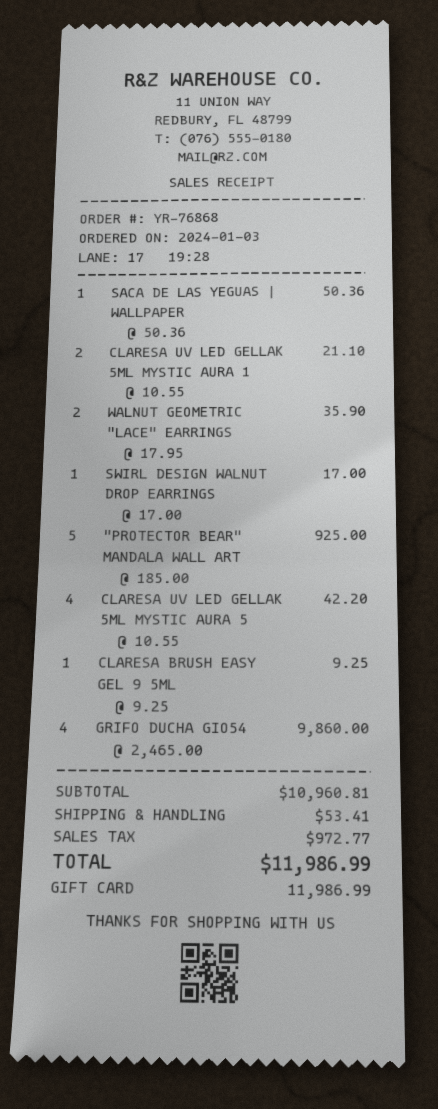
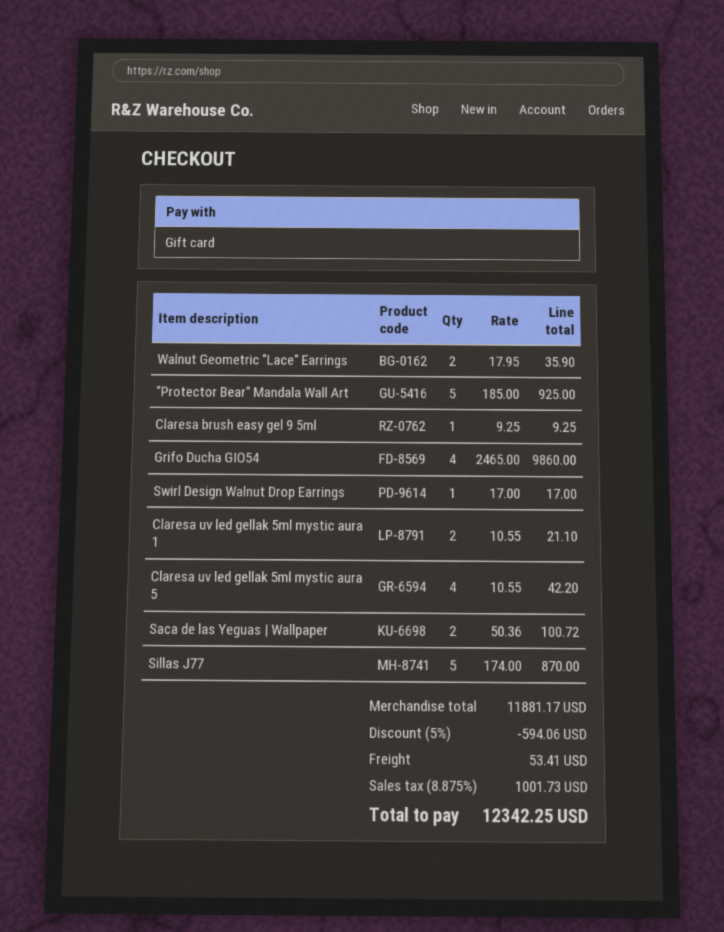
SACA DE LAS YEGUAS | WALLPAPER: 1 x 50.36 = 50.36 -> 2 x 50.36 = 100.72
Sillas J77: none -> 5 x 174.00 = 870.00
subtotal: 10960.81 -> 11881.17
discount: none -> 5% = 594.06
tax: 972.77 -> 1001.73
total: 11986.99 -> 12342.25

